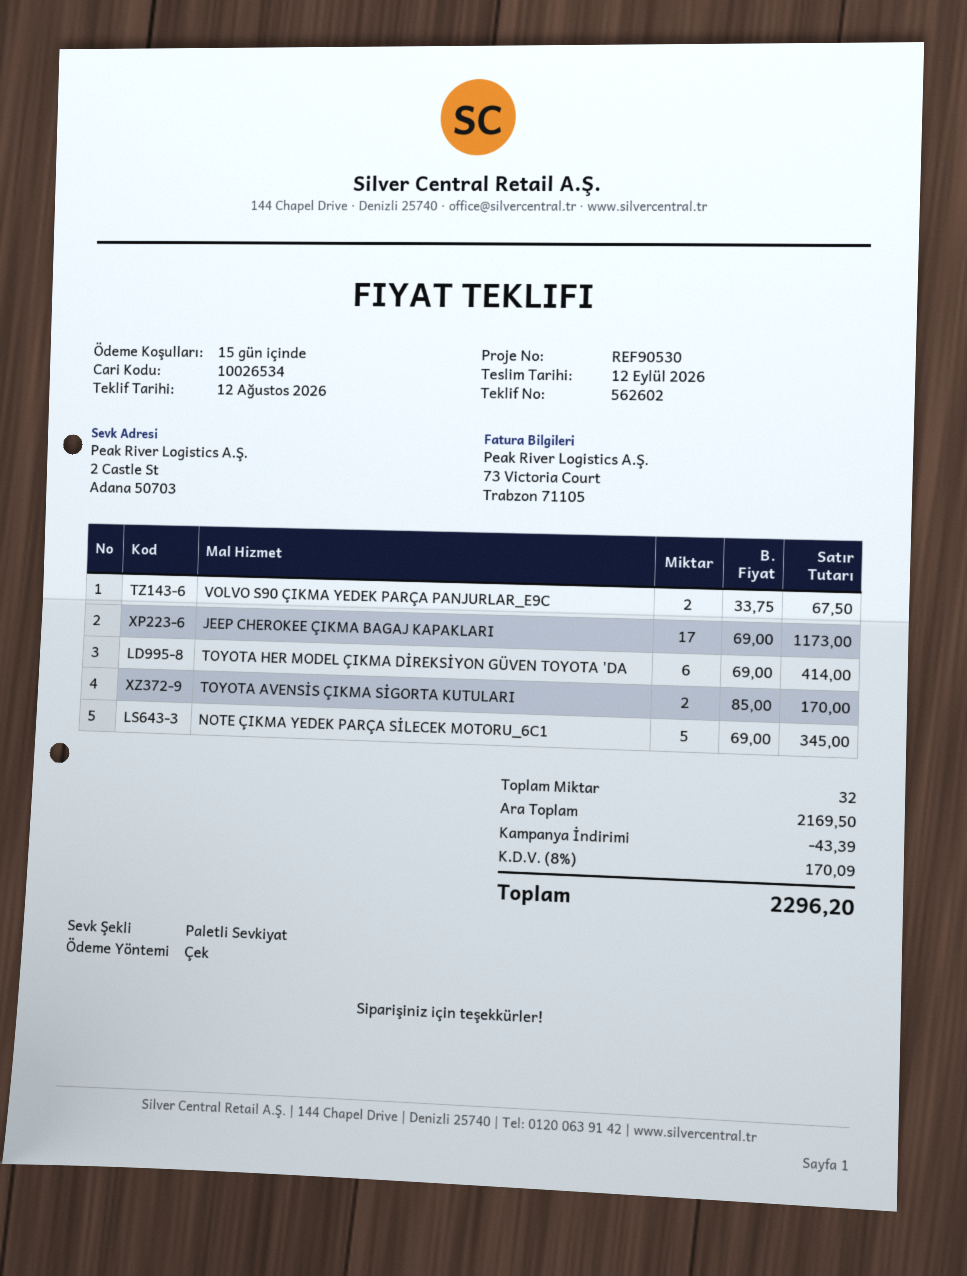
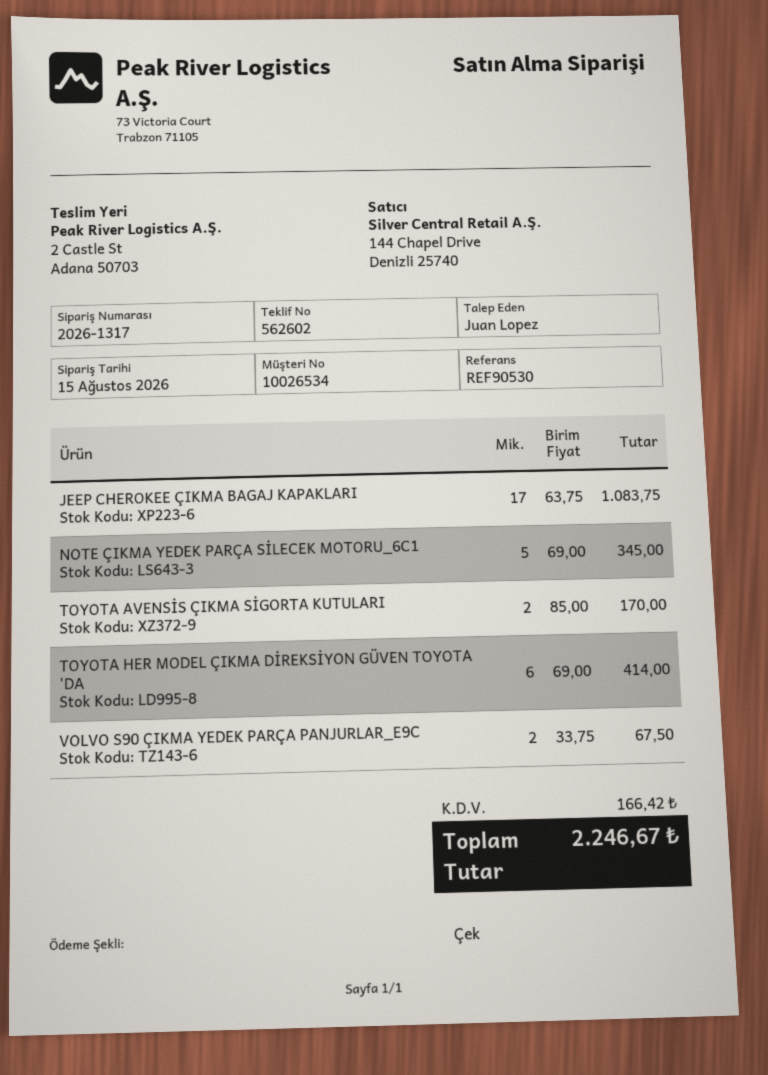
JEEP CHEROKEE ÇIKMA BAGAJ KAPAKLARI: 17 x 69.00 = 1173.00 -> 17 x 63.75 = 1083.75
discount: 43.39 -> none
tax: 170.09 -> 166.42
total: 2296.20 -> 2246.67

